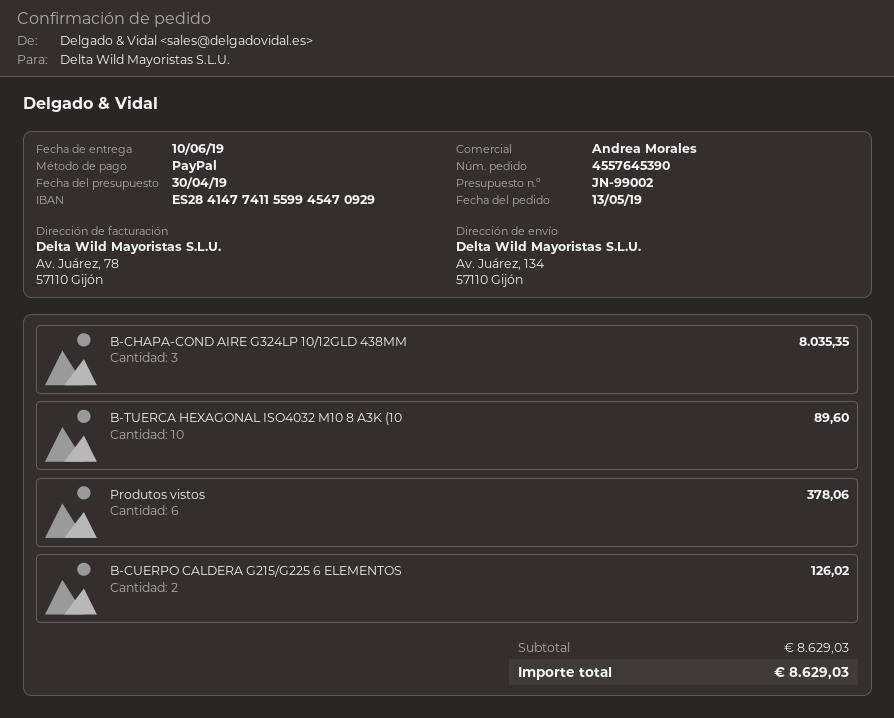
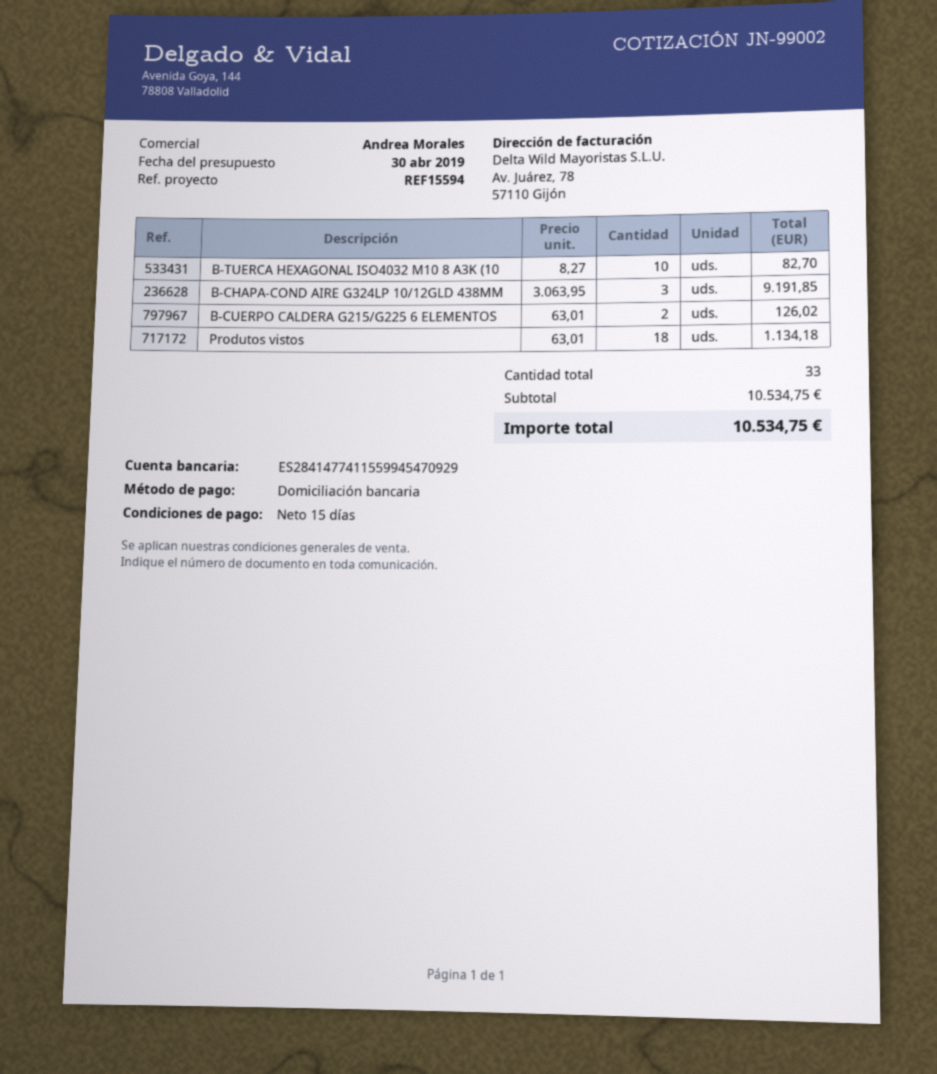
payment method: PayPal -> direct debit
B-CHAPA-COND AIRE G324LP 10/12GLD 438MM: 3 for 8035.35 -> 3 for 9191.85
B-TUERCA HEXAGONAL ISO4032 M10 8 A3K (10: 10 for 89.60 -> 10 for 82.70
Produtos vistos: 6 for 378.06 -> 18 for 1134.18
subtotal: 8629.03 -> 10534.75
total: 8629.03 -> 10534.75

